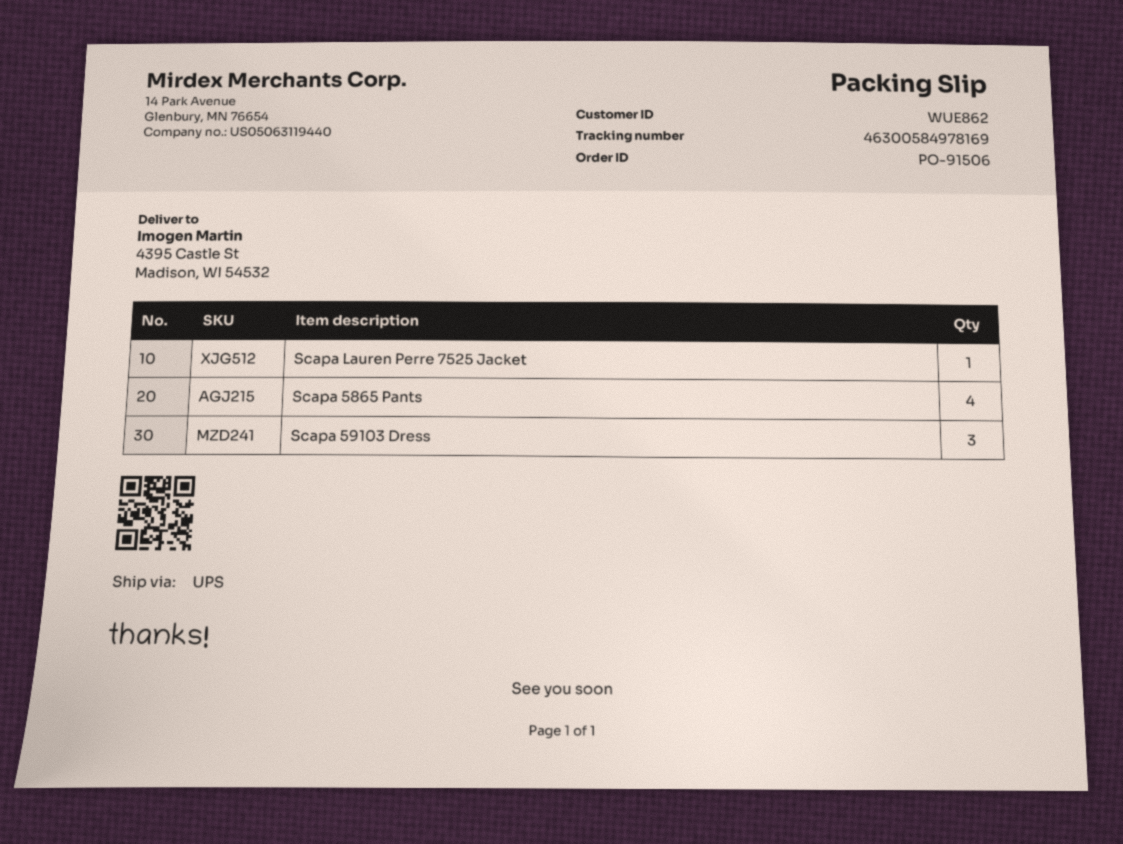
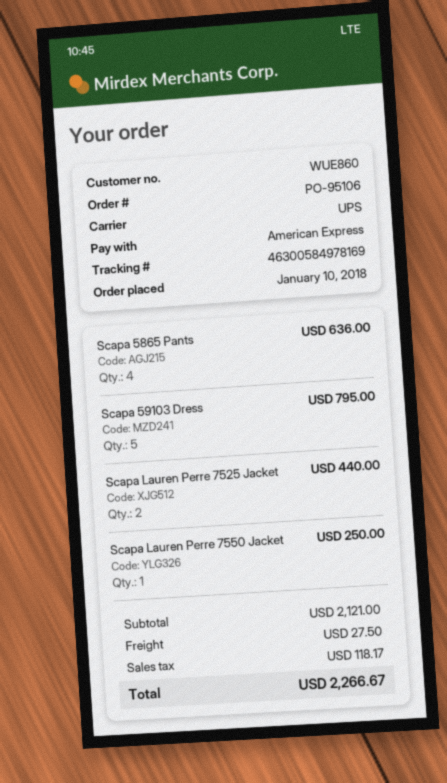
order number: PO-91506 -> PO-95106
customer number: WUE862 -> WUE860
Scapa Lauren Perre 7525 Jacket: 1 -> 2
Scapa 59103 Dress: 3 -> 5
Scapa Lauren Perre 7550 Jacket: none -> 1

